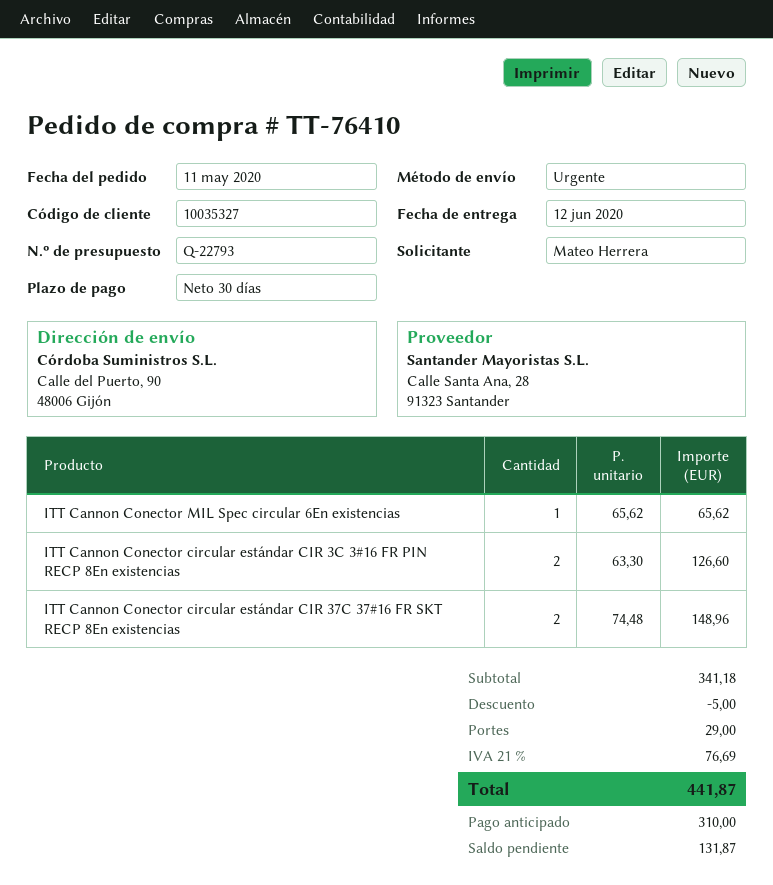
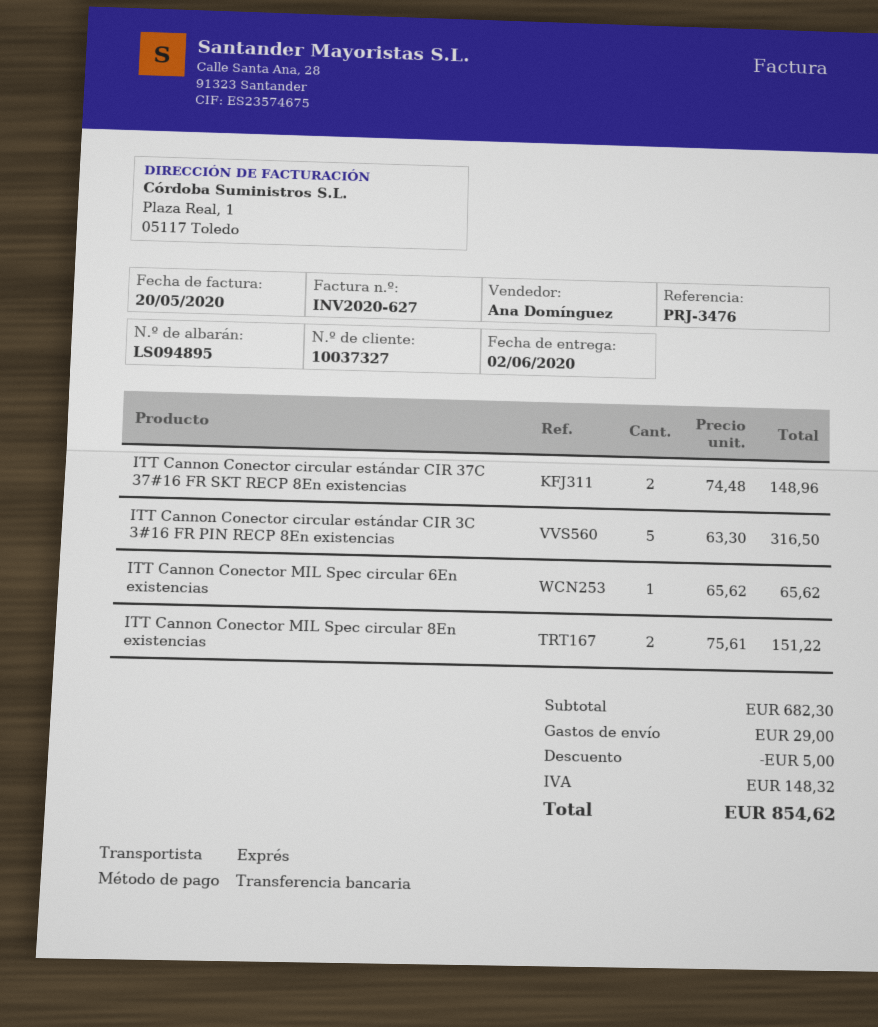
delivery date: 2020-06-12 -> 2020-06-02
customer number: 10035327 -> 10037327
ITT Cannon Conector circular estándar CIR 3C 3#16 FR PIN RECP 8En existencias: 2 x 63.30 = 126.60 -> 5 x 63.30 = 316.50
ITT Cannon Conector MIL Spec circular 8En existencias: none -> 2 x 75.61 = 151.22
subtotal: 341.18 -> 682.30
tax: 76.69 -> 148.32
total: 441.87 -> 854.62

